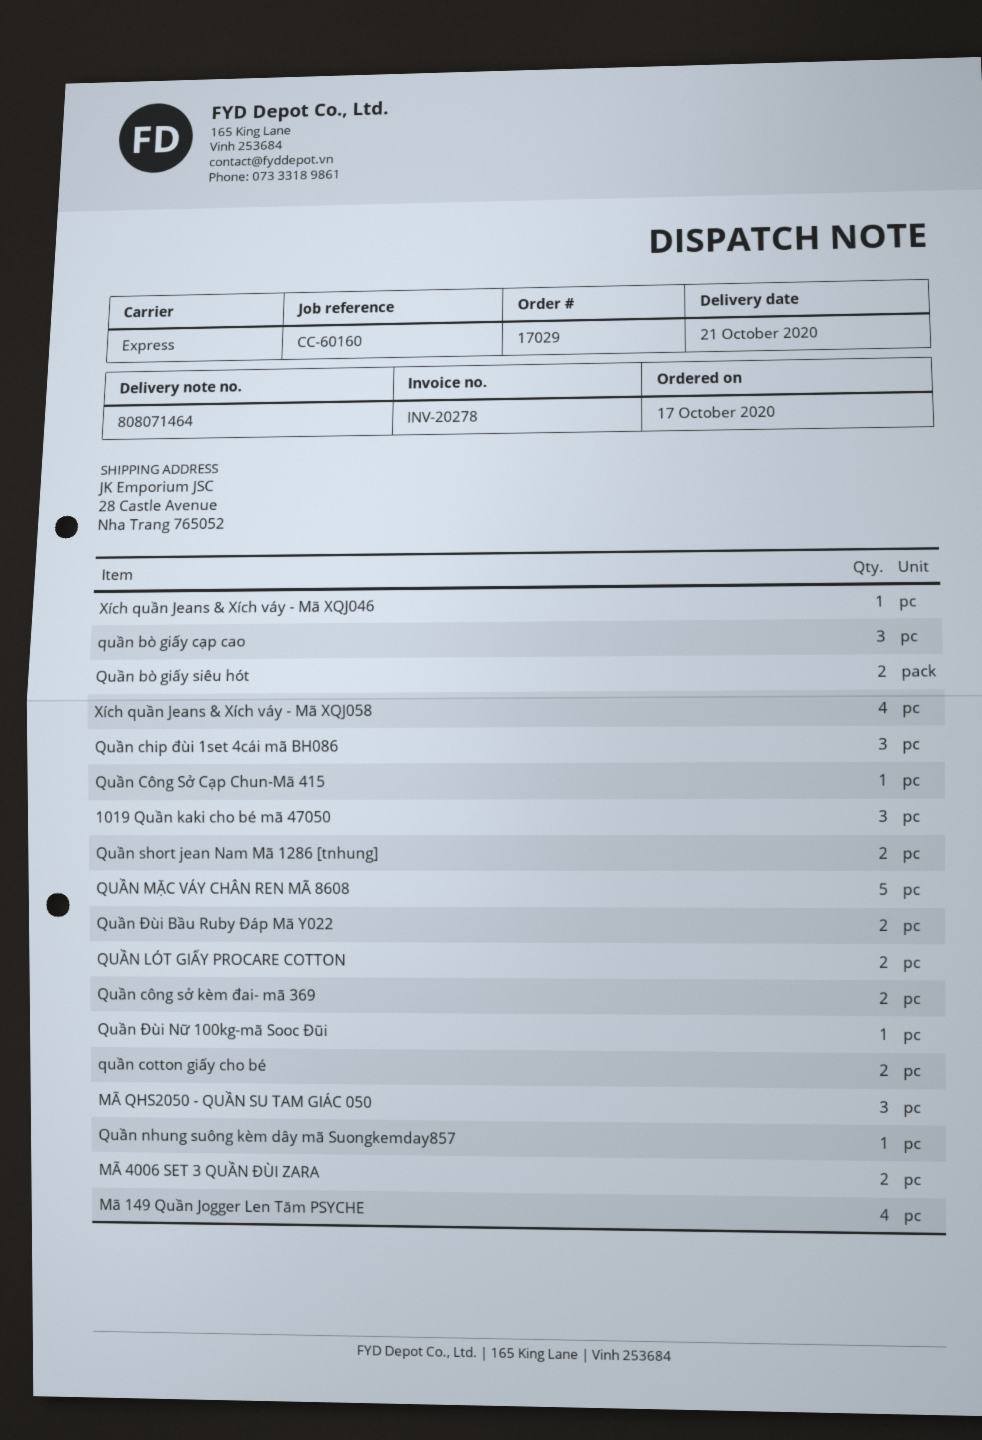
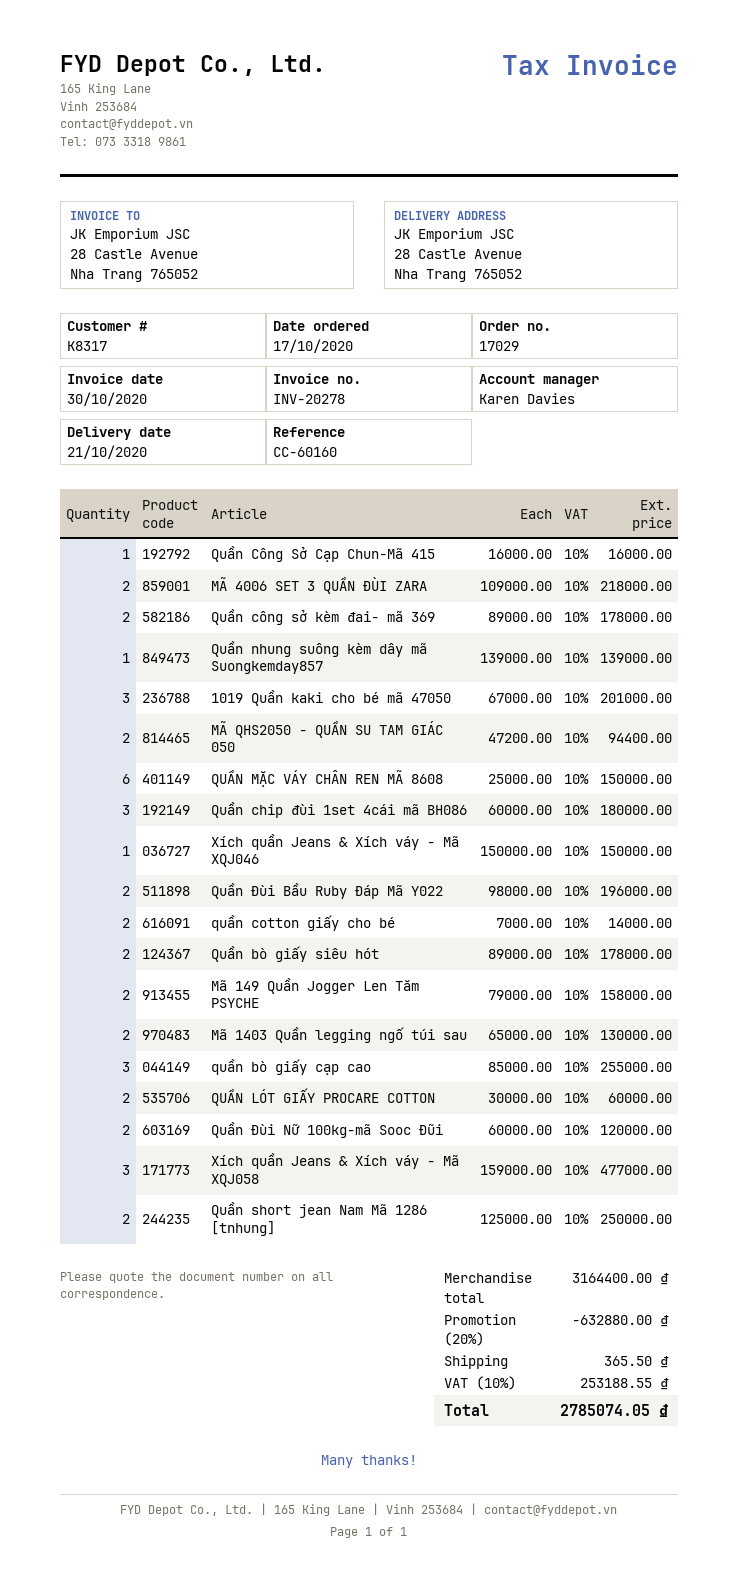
Xích quần Jeans & Xích váy - Mã XQJ058: 4 -> 3
QUẦN MẶC VÁY CHÂN REN MÃ 8608: 5 -> 6
Quần Đùi Nữ 100kg-mã Sooc Đũi: 1 -> 2
MÃ QHS2050 - QUẦN SU TAM GIÁC 050: 3 -> 2
Mã 149 Quần Jogger Len Tăm PSYCHE: 4 -> 2
Mã 1403 Quần legging ngố túi sau: none -> 2

